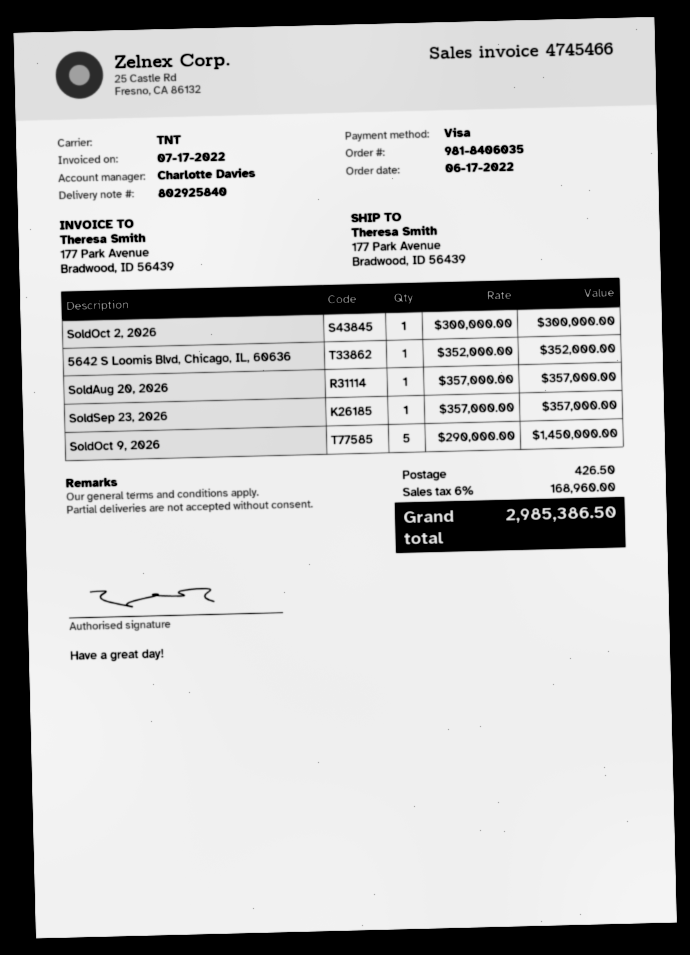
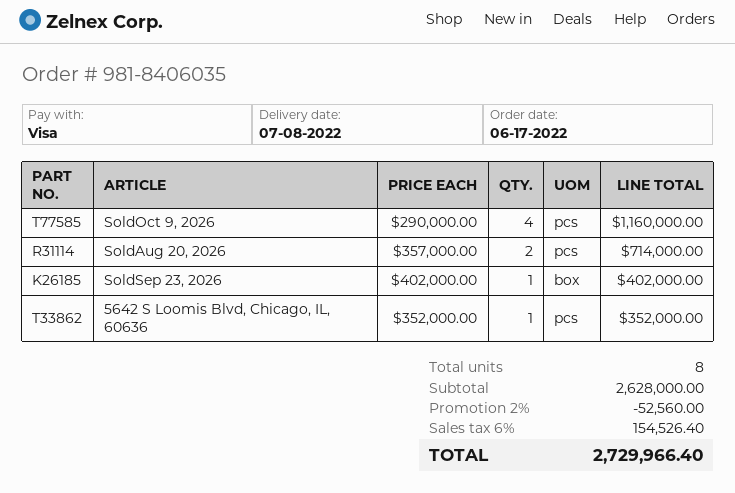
SoldOct 2, 2026: 1 x 300000.00 = 300000.00 -> none
SoldAug 20, 2026: 1 x 357000.00 = 357000.00 -> 2 x 357000.00 = 714000.00
SoldSep 23, 2026: 1 x 357000.00 = 357000.00 -> 1 x 402000.00 = 402000.00
SoldOct 9, 2026: 5 x 290000.00 = 1450000.00 -> 4 x 290000.00 = 1160000.00
discount: none -> 2% = 52560.00
shipping: 426.50 -> none
tax: 6% = 168960.00 -> 6% = 154526.40
total: 2985386.50 -> 2729966.40

